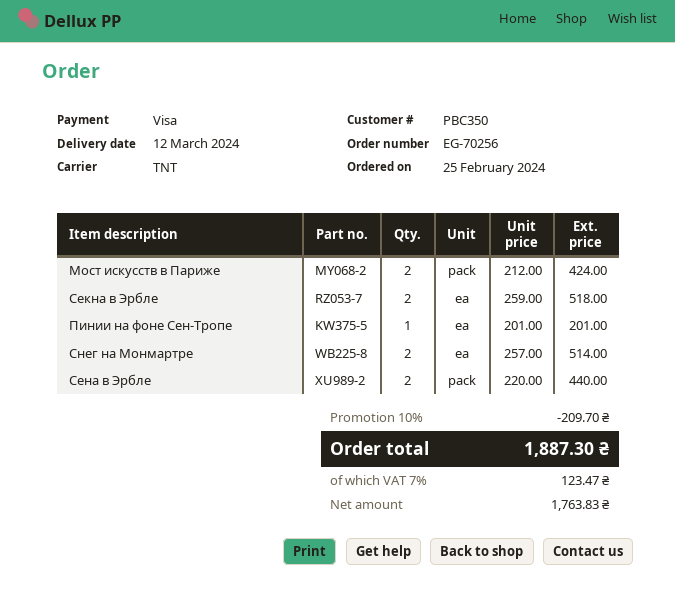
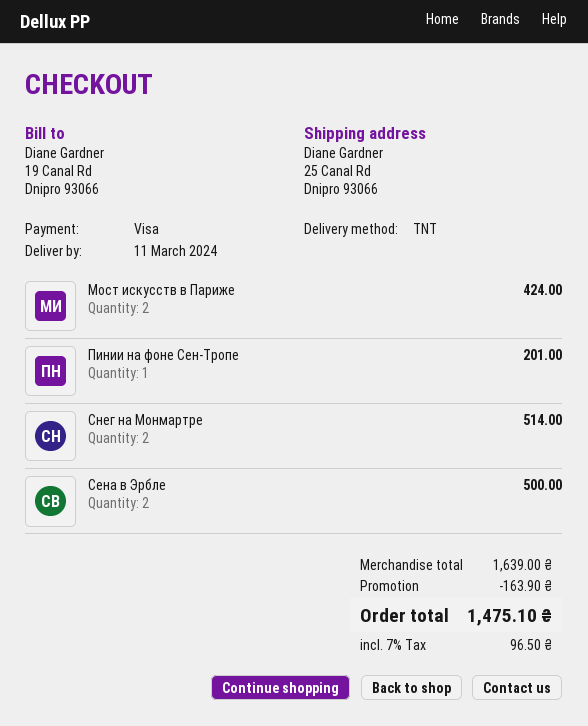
delivery date: 2024-03-12 -> 2024-03-11
Секна в Эрбле: 2 for 518.00 -> none
Сена в Эрбле: 2 for 440.00 -> 2 for 500.00
discount: 209.70 -> 163.90
tax: 7% = 123.47 -> 7% = 96.50
total: 1887.30 -> 1475.10

